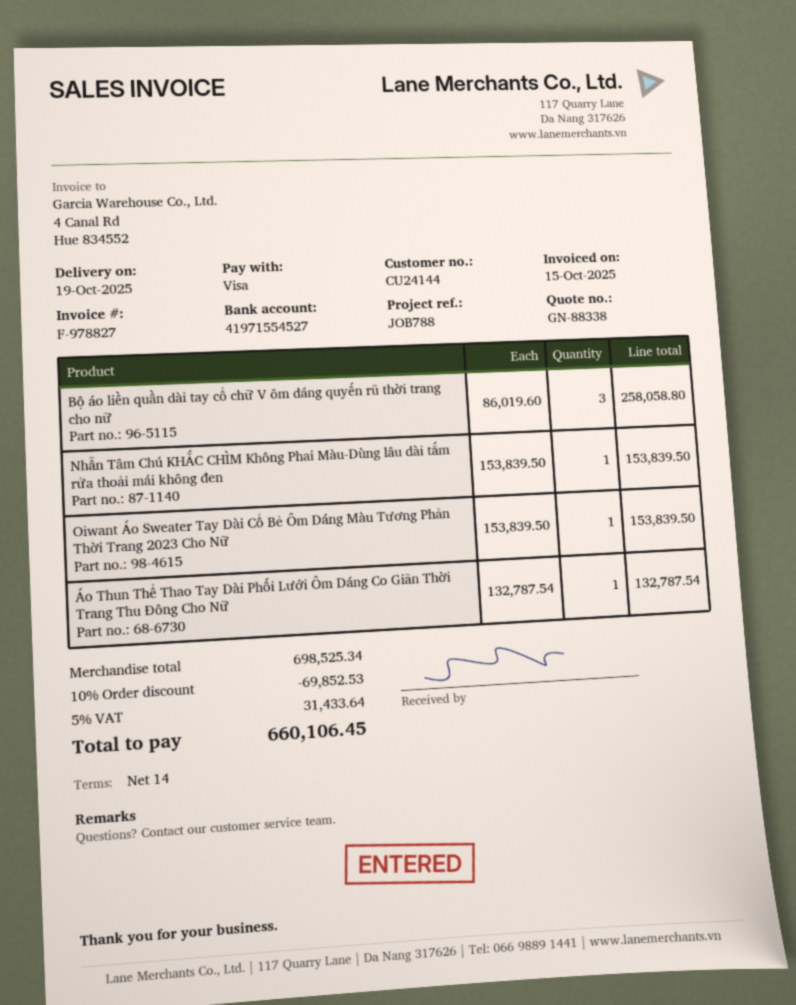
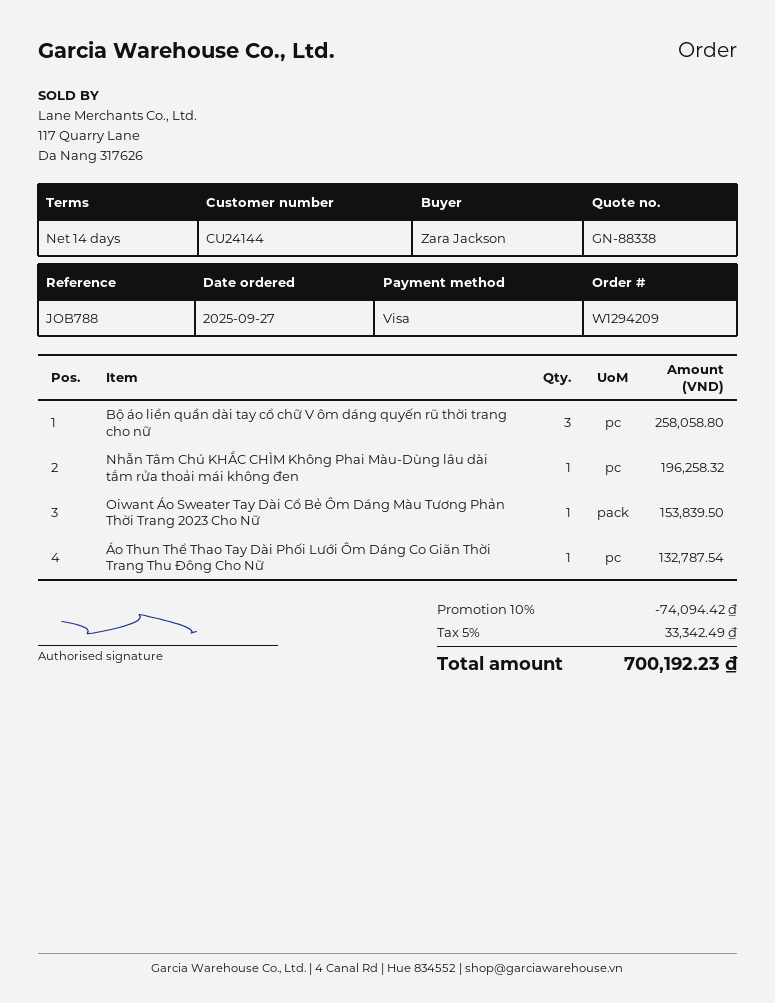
Nhẫn Tâm Chú KHẮC CHÌM Không Phai Màu-Dùng lâu dài tắm rửa thoải mái không đen: 1 for 153839.50 -> 1 for 196258.32
discount: 10% = 69852.53 -> 10% = 74094.42
tax: 5% = 31433.64 -> 5% = 33342.49
total: 660106.45 -> 700192.23

